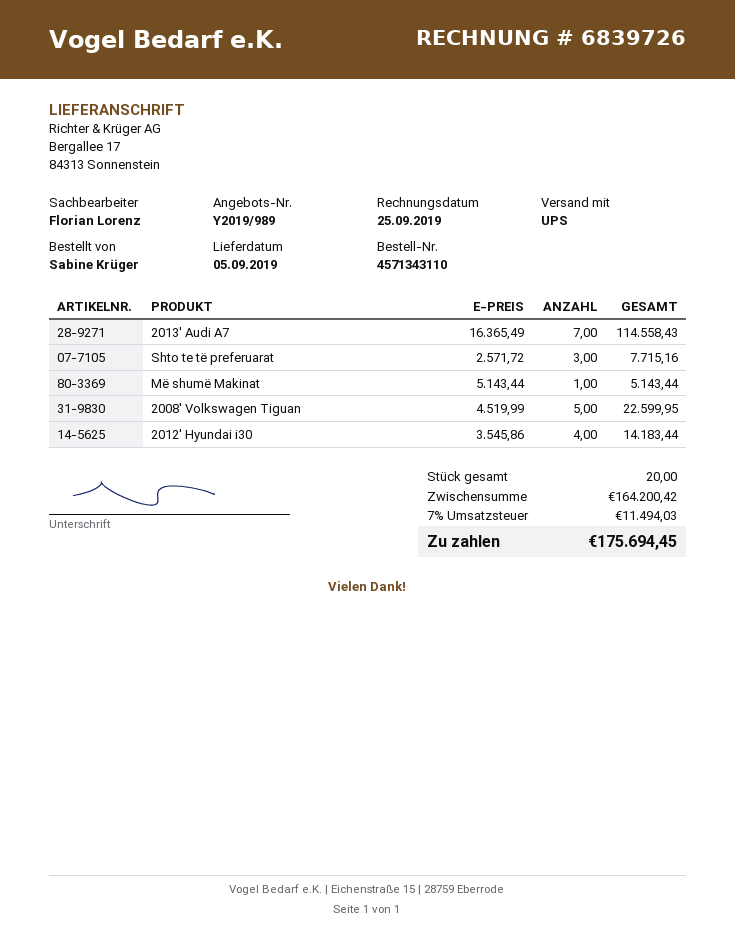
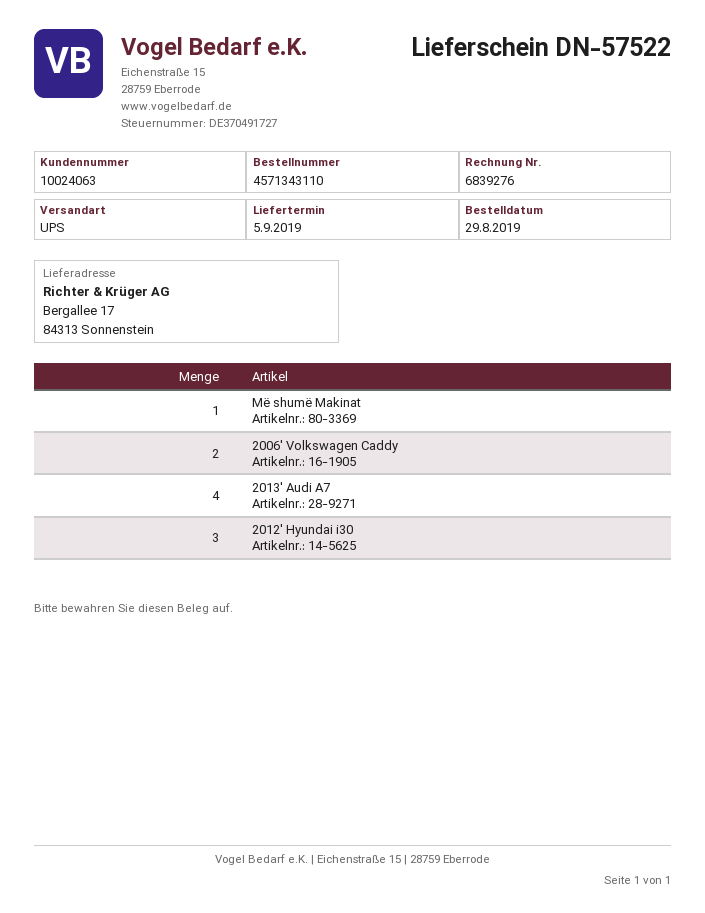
invoice number: 6839726 -> 6839276
2013' Audi A7: 7 -> 4
Shto te të preferuarat: 3 -> none
2008' Volkswagen Tiguan: 5 -> none
2012' Hyundai i30: 4 -> 3
2006' Volkswagen Caddy: none -> 2

